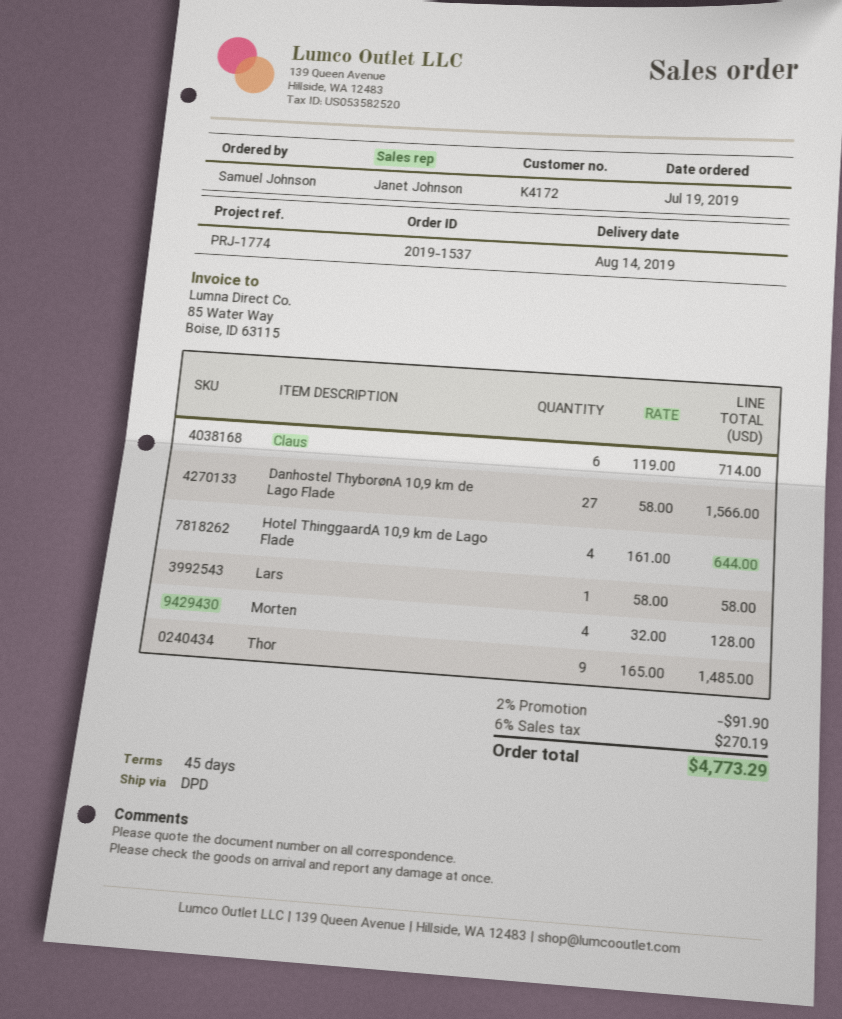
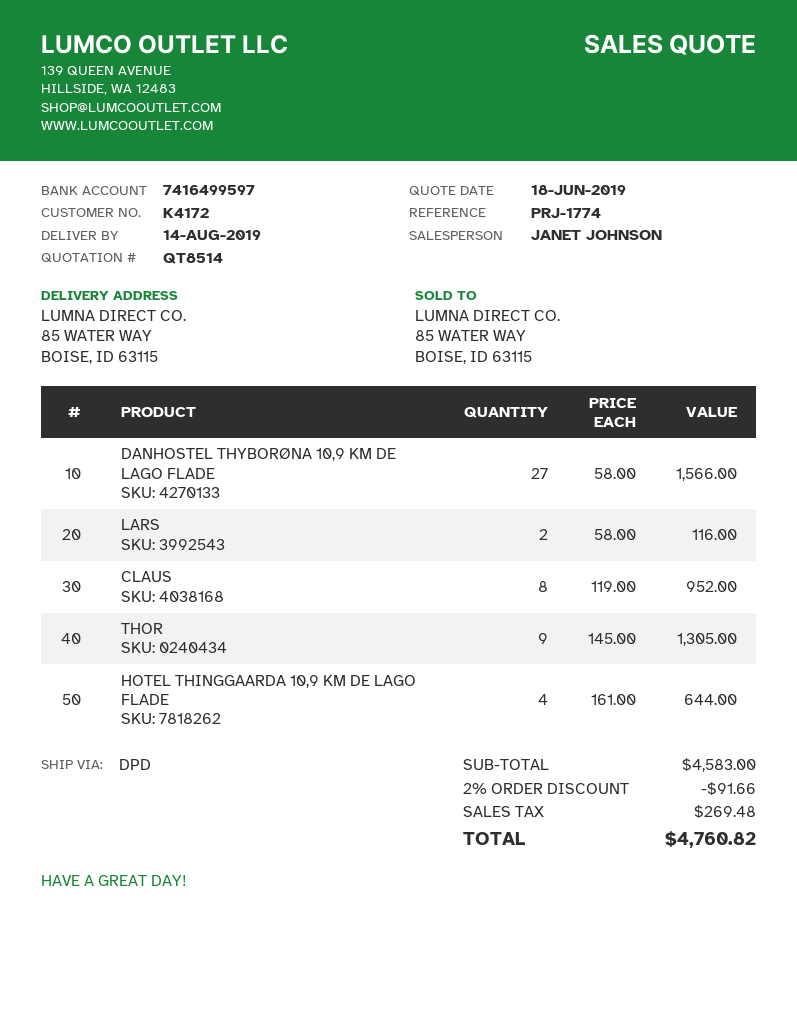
Claus: 6 x 119.00 = 714.00 -> 8 x 119.00 = 952.00
Lars: 1 x 58.00 = 58.00 -> 2 x 58.00 = 116.00
Morten: 4 x 32.00 = 128.00 -> none
Thor: 9 x 165.00 = 1485.00 -> 9 x 145.00 = 1305.00
discount: 2% = 91.90 -> 2% = 91.66
tax: 270.19 -> 269.48
total: 4773.29 -> 4760.82

